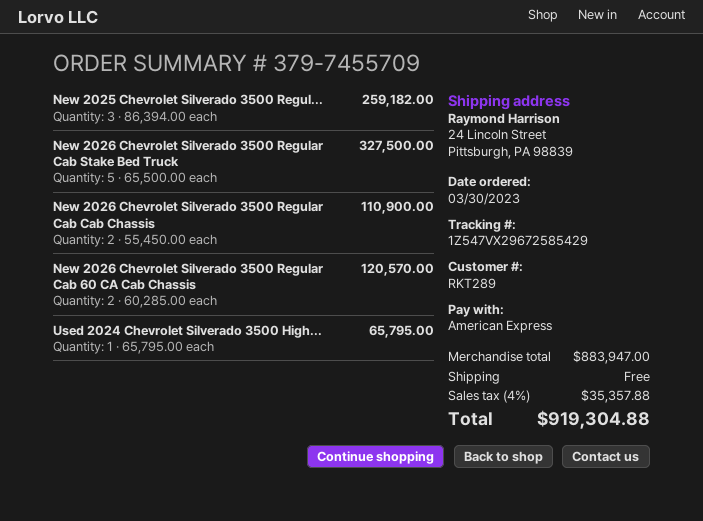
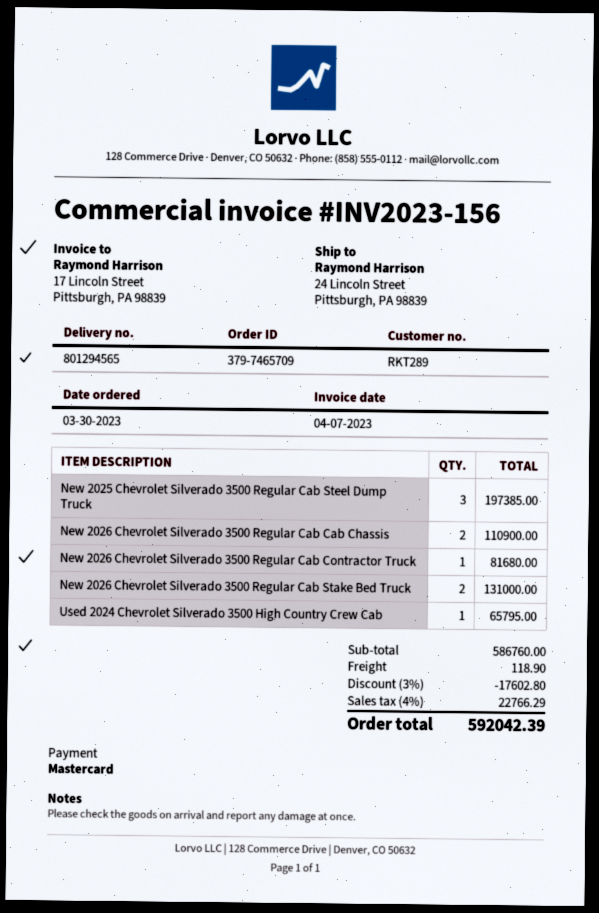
order number: 379-7455709 -> 379-7465709
payment method: American Express -> Mastercard
New 2025 Chevrolet Silverado 3500 Regul...: 3 for 259182.00 -> 3 for 197385.00
New 2026 Chevrolet Silverado 3500 Regular Cab Stake Bed Truck: 5 for 327500.00 -> 2 for 131000.00
New 2026 Chevrolet Silverado 3500 Regular Cab 60 CA Cab Chassis: 2 for 120570.00 -> none
New 2026 Chevrolet Silverado 3500 Regular Cab Contractor Truck: none -> 1 for 81680.00
subtotal: 883947.00 -> 586760.00
discount: none -> 3% = 17602.80
shipping: 0.00 -> 118.90
tax: 4% = 35357.88 -> 4% = 22766.29
total: 919304.88 -> 592042.39

